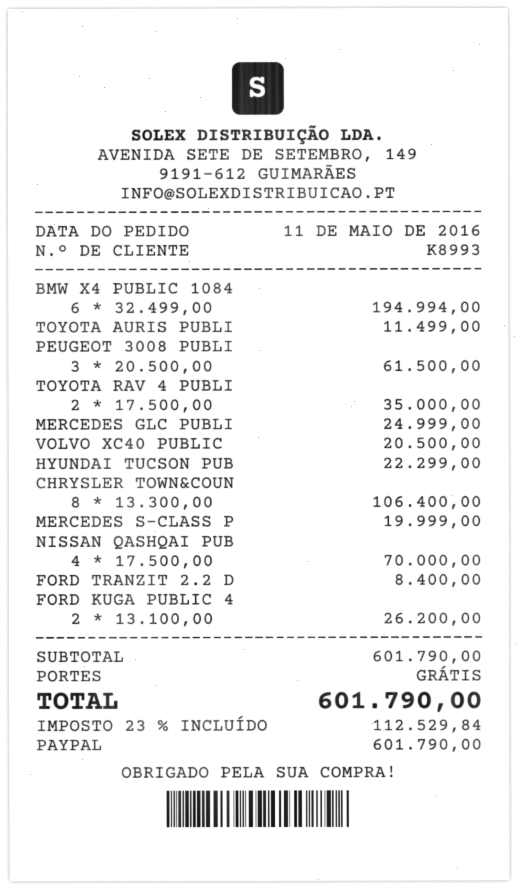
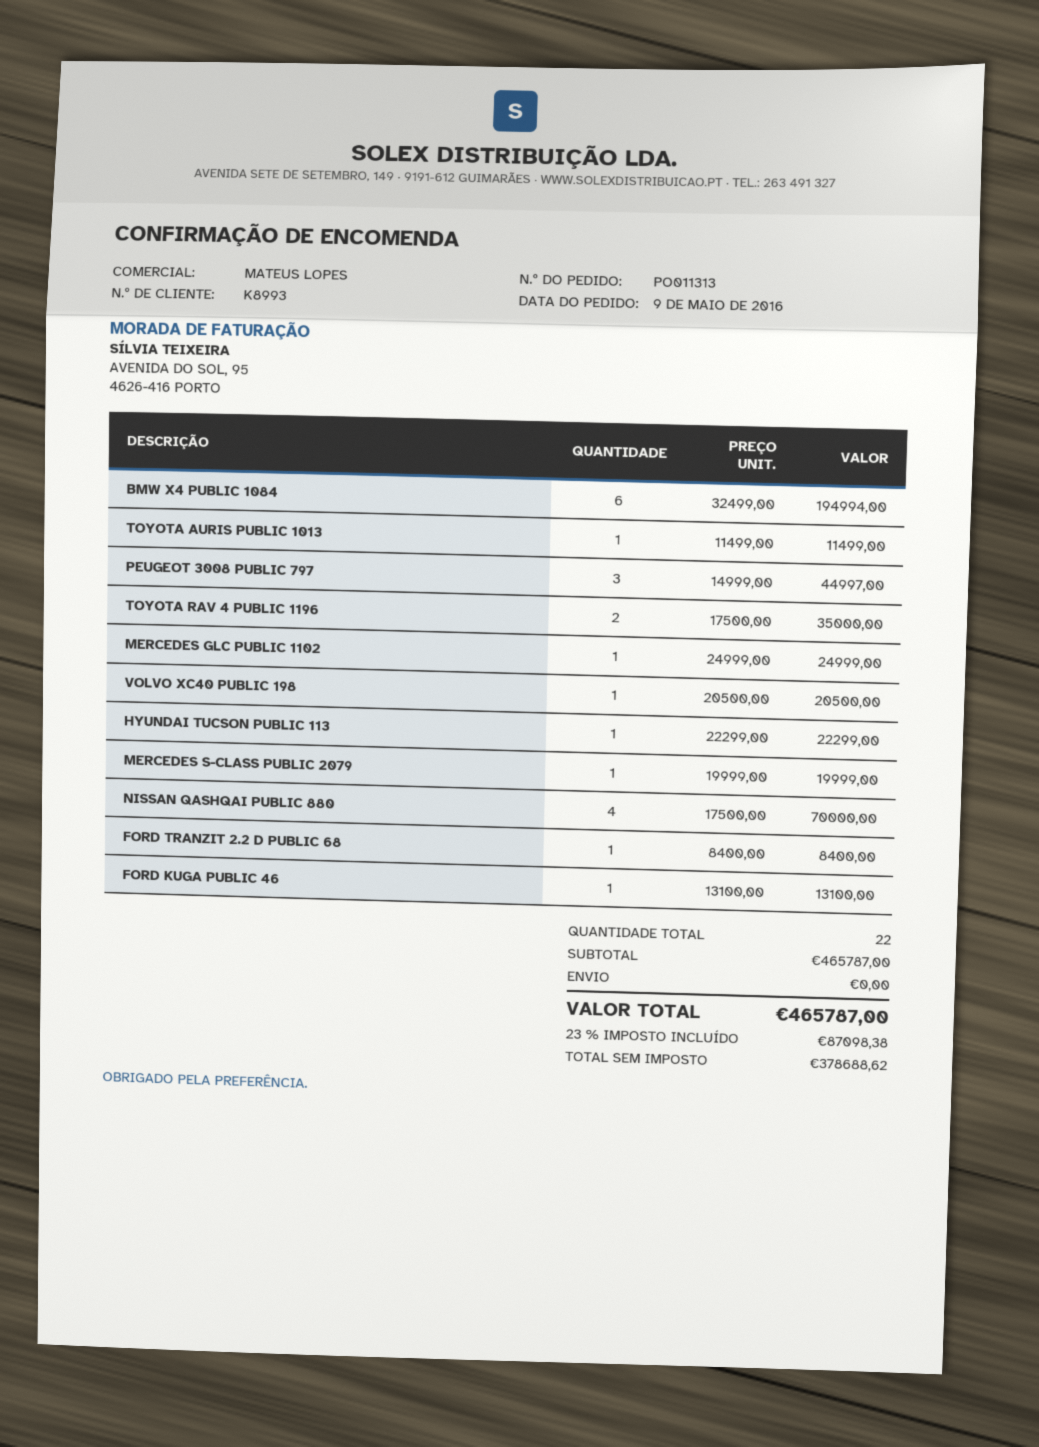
order date: 2016-05-11 -> 2016-05-09
PEUGEOT 3008 PUBLI: 3 x 20500.00 = 61500.00 -> 3 x 14999.00 = 44997.00
CHRYSLER TOWN&COUN: 8 x 13300.00 = 106400.00 -> none
FORD KUGA PUBLIC 4: 2 x 13100.00 = 26200.00 -> 1 x 13100.00 = 13100.00
subtotal: 601790.00 -> 465787.00
tax: 23% = 112529.84 -> 23% = 87098.38
total: 601790.00 -> 465787.00

